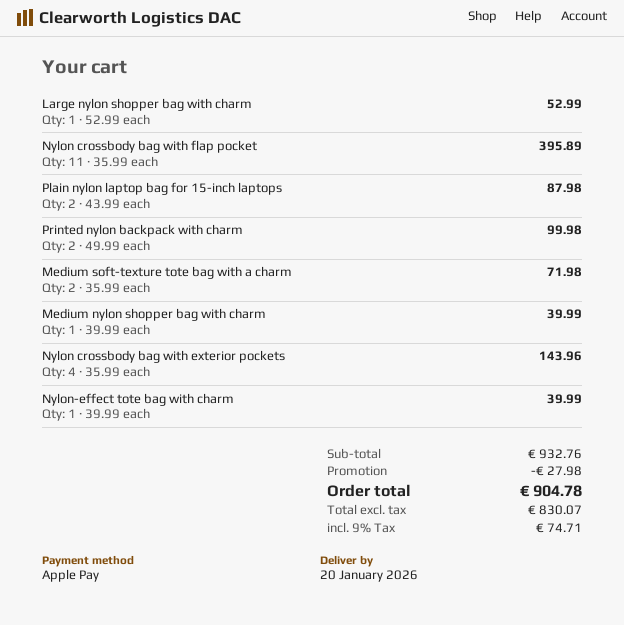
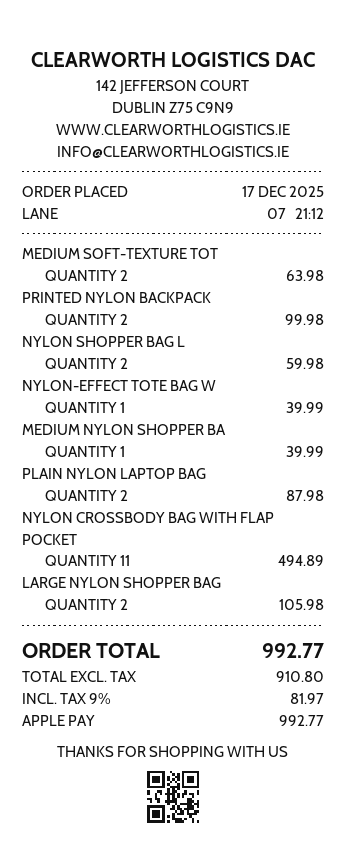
Large nylon shopper bag with charm: 1 for 52.99 -> 2 for 105.98
Nylon crossbody bag with flap pocket: 11 for 395.89 -> 11 for 494.89
Medium soft-texture tote bag with a charm: 2 for 71.98 -> 2 for 63.98
Nylon crossbody bag with exterior pockets: 4 for 143.96 -> none
NYLON SHOPPER BAG L: none -> 2 for 59.98
discount: 27.98 -> none
net: 830.07 -> 910.80
tax: 9% = 74.71 -> 9% = 81.97
total: 904.78 -> 992.77

